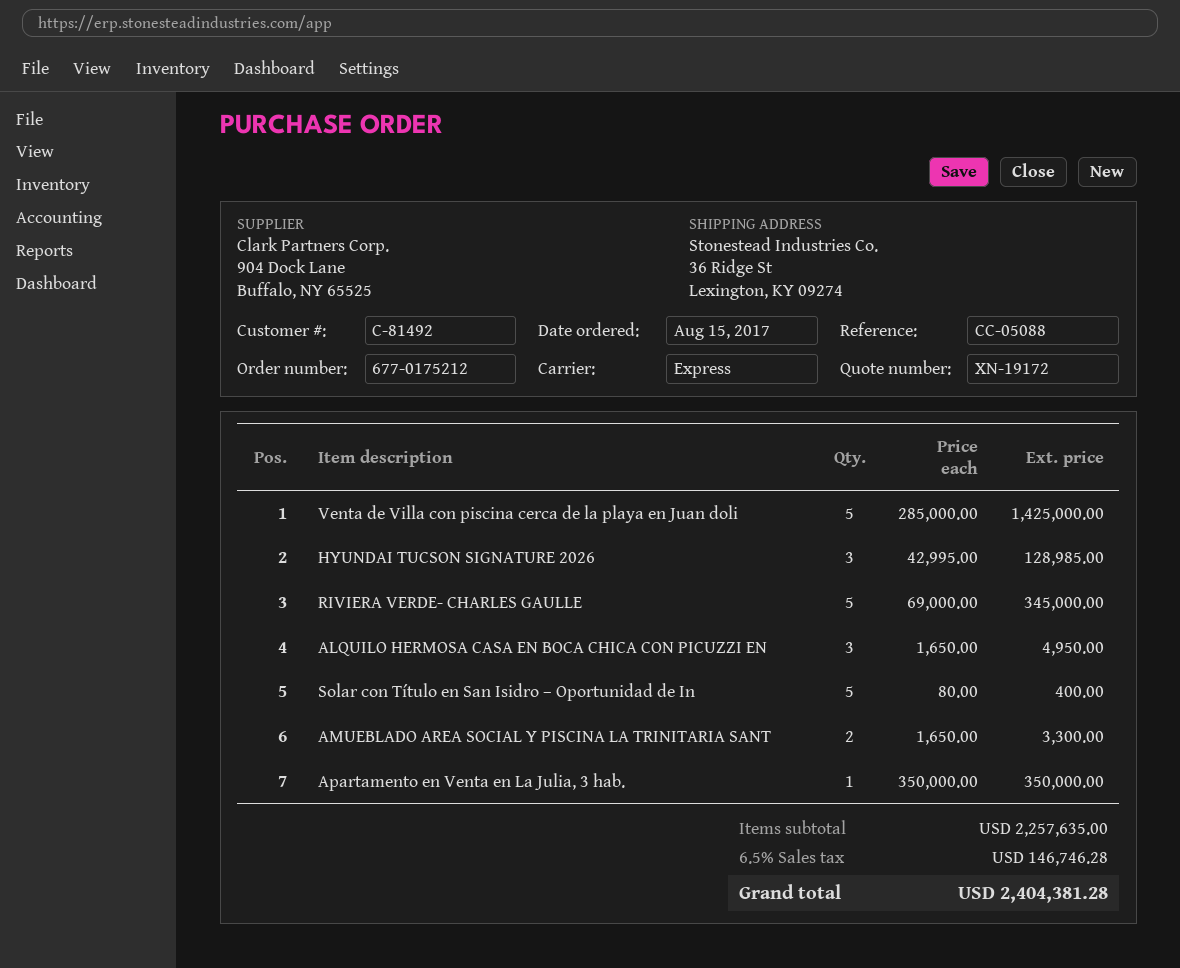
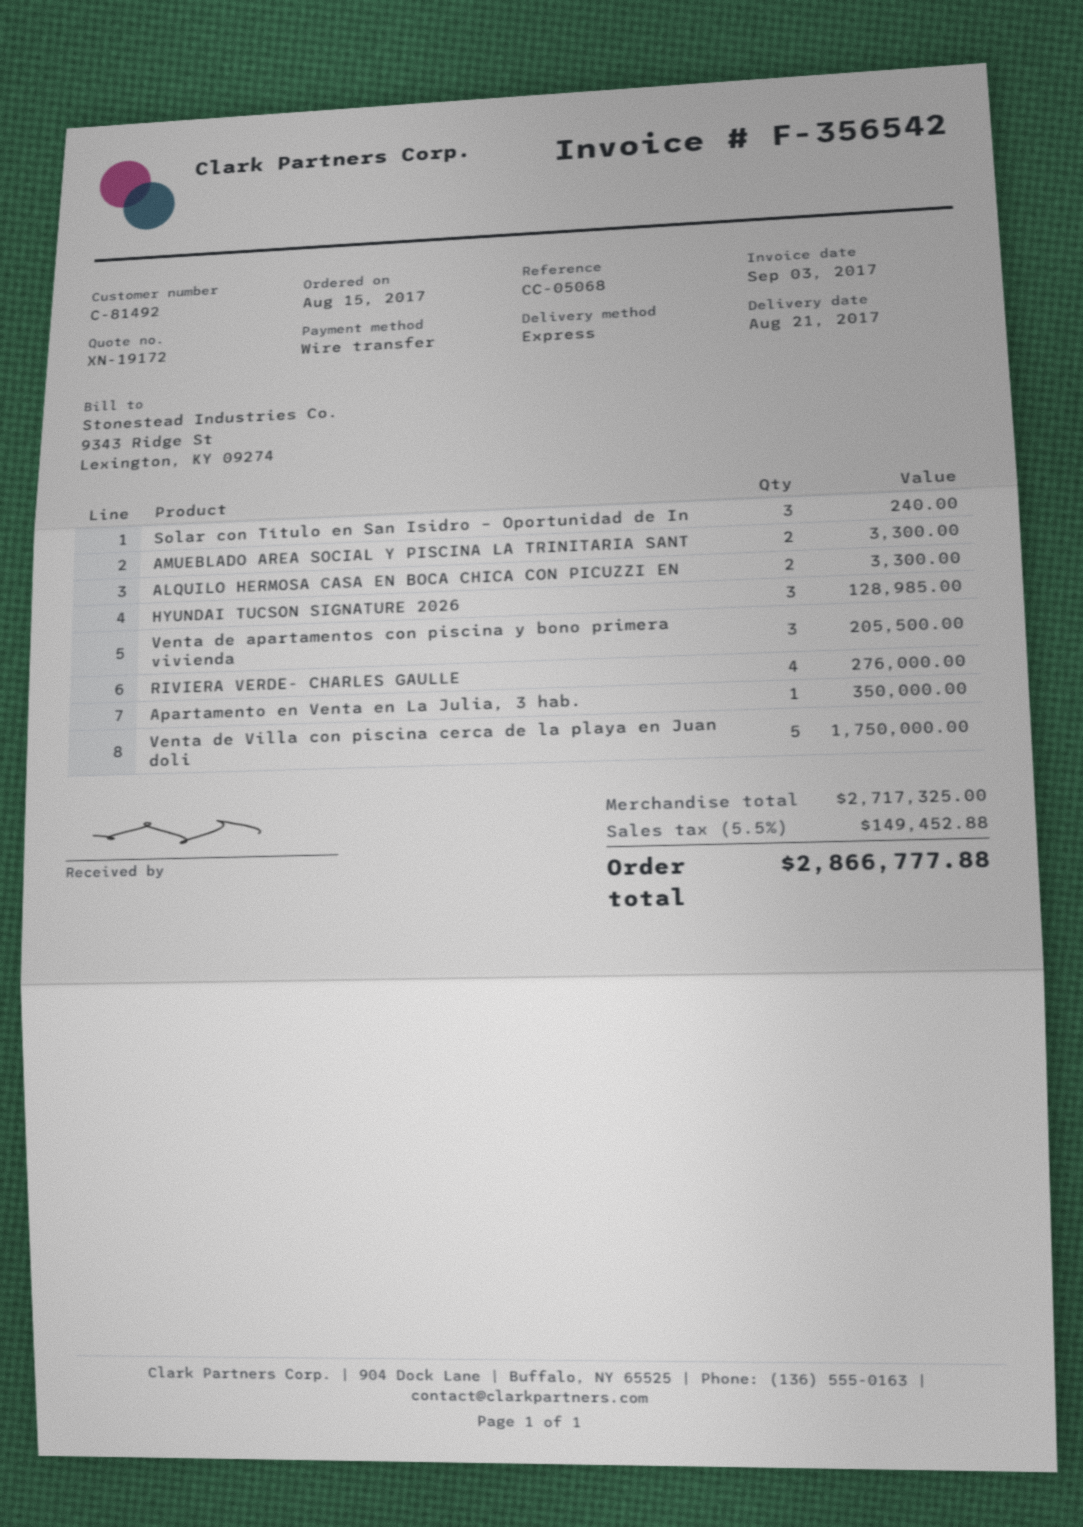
reference: CC-05088 -> CC-05068
Venta de Villa con piscina cerca de la playa en Juan doli: 5 for 1425000.00 -> 5 for 1750000.00
RIVIERA VERDE- CHARLES GAULLE: 5 for 345000.00 -> 4 for 276000.00
ALQUILO HERMOSA CASA EN BOCA CHICA CON PICUZZI EN: 3 for 4950.00 -> 2 for 3300.00
Solar con Título en San Isidro – Oportunidad de In: 5 for 400.00 -> 3 for 240.00
Venta de apartamentos con piscina y bono primera vivienda: none -> 3 for 205500.00
subtotal: 2257635.00 -> 2717325.00
tax: 6.5% = 146746.28 -> 5.5% = 149452.88
total: 2404381.28 -> 2866777.88

